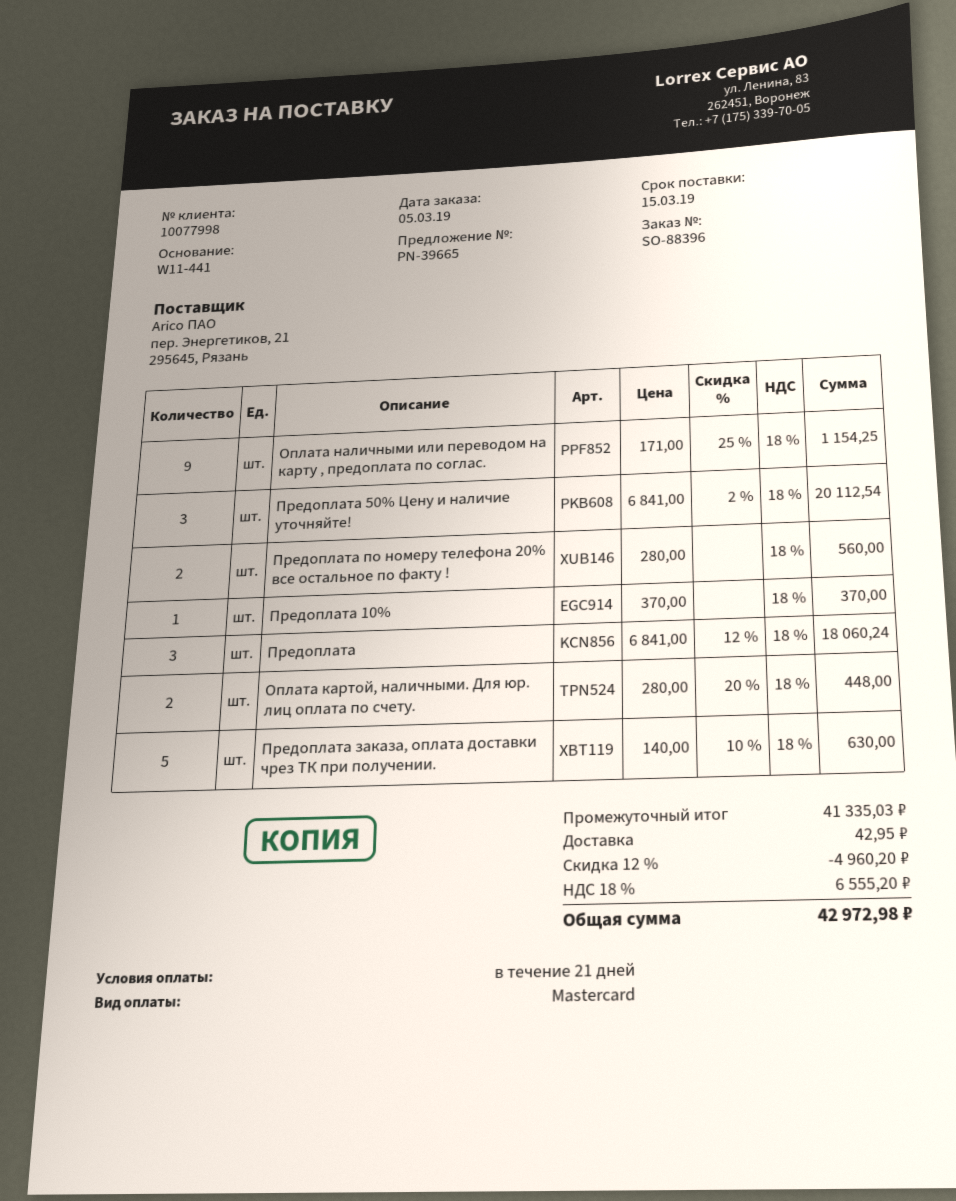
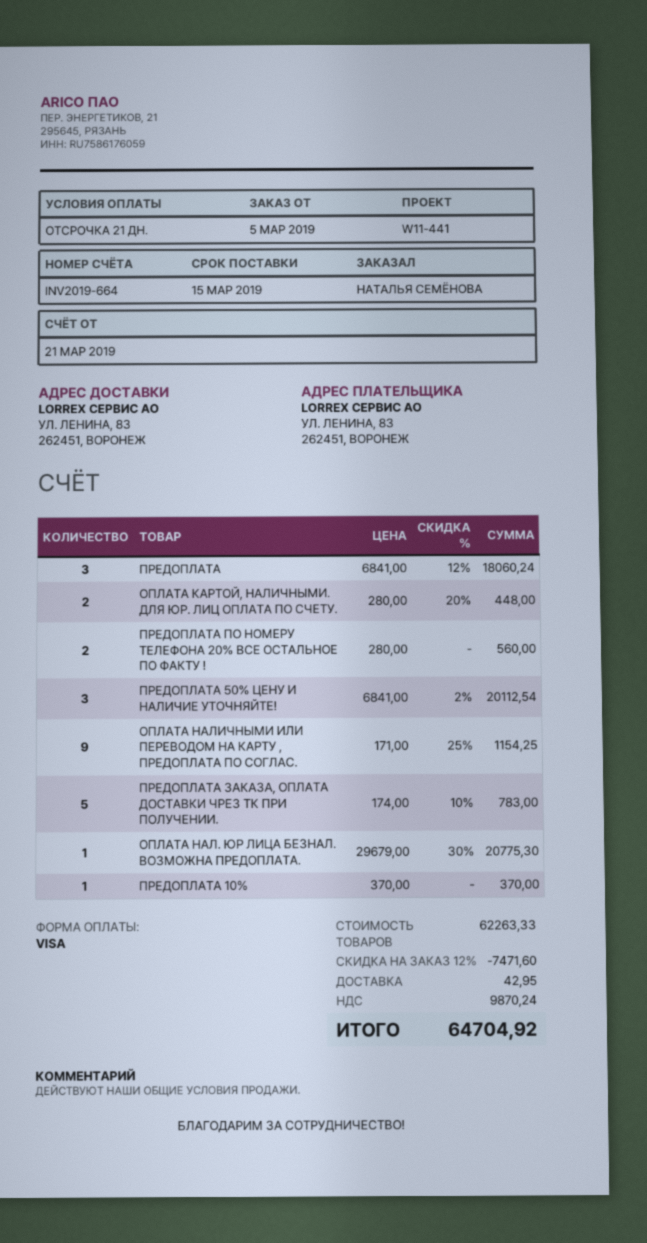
payment method: Mastercard -> Visa
Предоплата заказа, оплата доставки чрез ТК при получении.: 5 x 140.00 - 10% = 630.00 -> 5 x 174.00 - 10% = 783.00
ОПЛАТА НАЛ. ЮР ЛИЦА БЕЗНАЛ. ВОЗМОЖНА ПРЕДОПЛАТА.: none -> 1 x 29679.00 - 30% = 20775.30
subtotal: 41335.03 -> 62263.33
discount: 12% = 4960.20 -> 12% = 7471.60
tax: 6555.20 -> 9870.24
total: 42972.98 -> 64704.92

